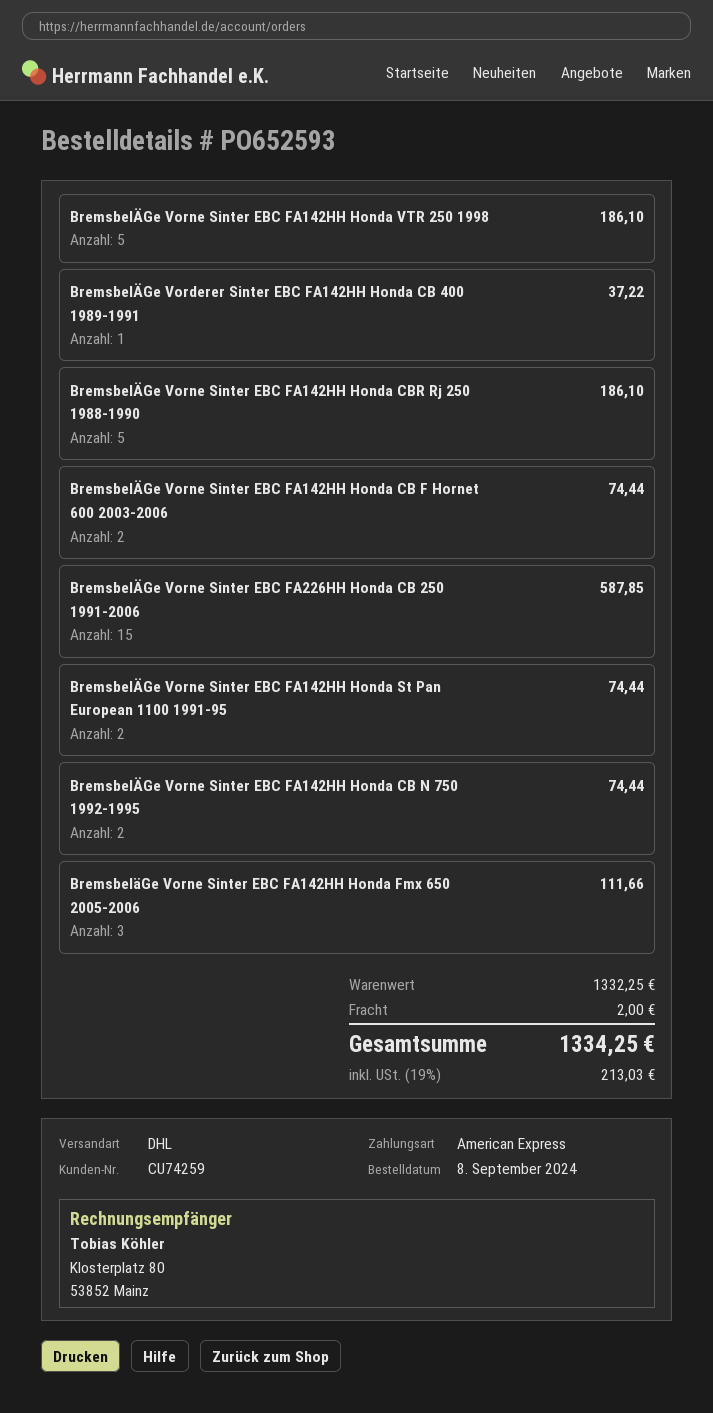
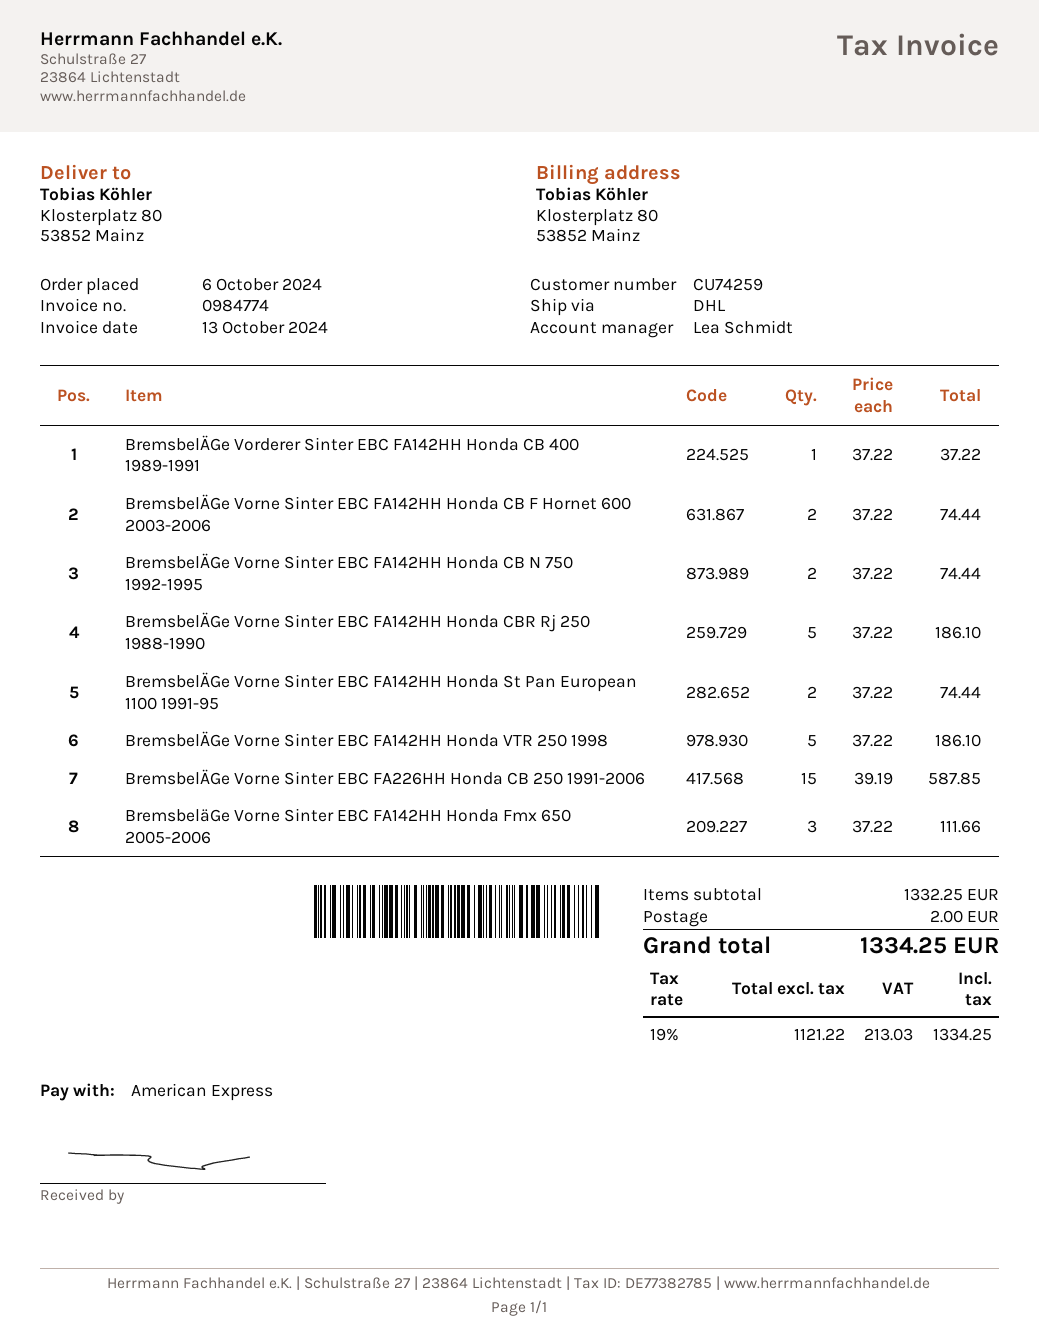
order date: 2024-09-08 -> 2024-10-06

